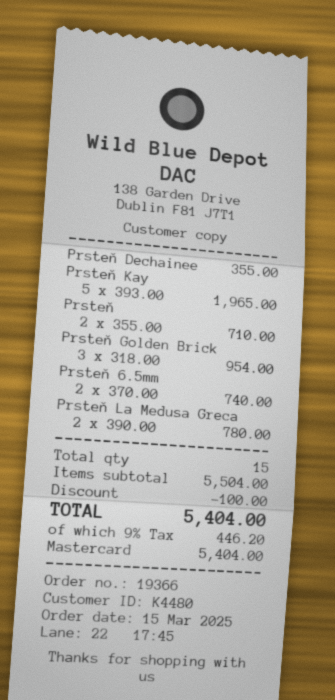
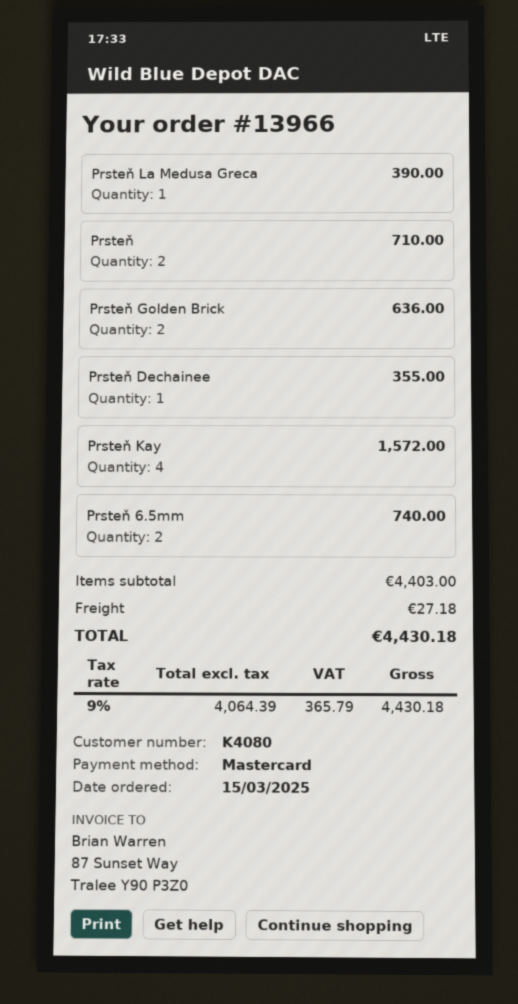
order number: 19366 -> 13966
customer number: K4480 -> K4080
Prsteň Kay: 5 for 1965.00 -> 4 for 1572.00
Prsteň Golden Brick: 3 for 954.00 -> 2 for 636.00
Prsteň La Medusa Greca: 2 for 780.00 -> 1 for 390.00
subtotal: 5504.00 -> 4403.00
discount: 100.00 -> none
shipping: none -> 27.18
tax: 9% = 446.20 -> 9% = 365.79
total: 5404.00 -> 4430.18

